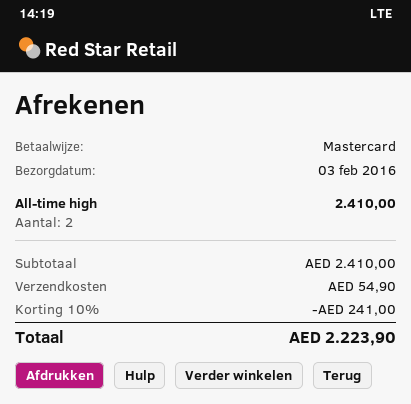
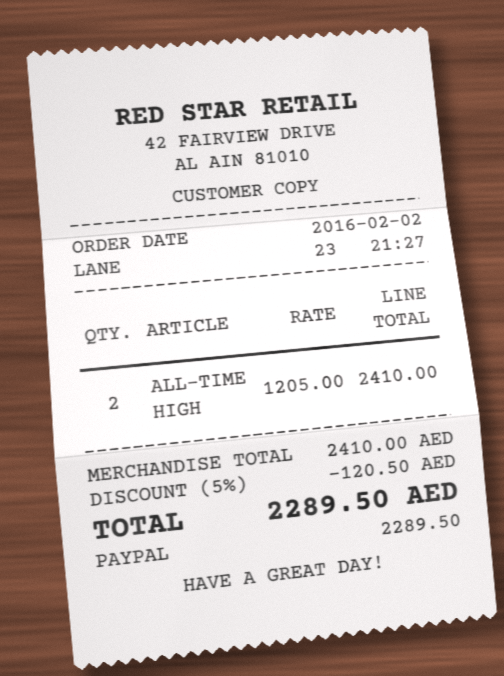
payment method: Mastercard -> PayPal
discount: 10% = 241.00 -> 5% = 120.50
shipping: 54.90 -> none
total: 2223.90 -> 2289.50

